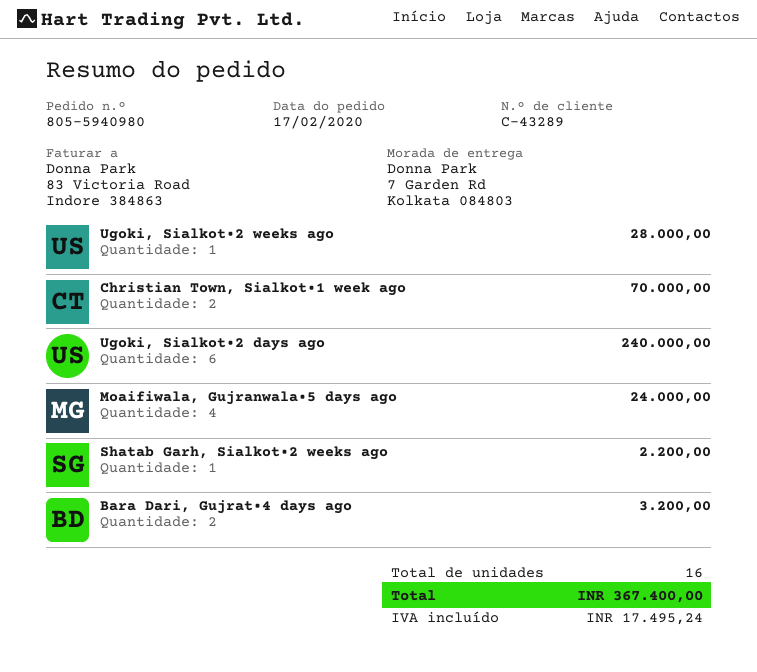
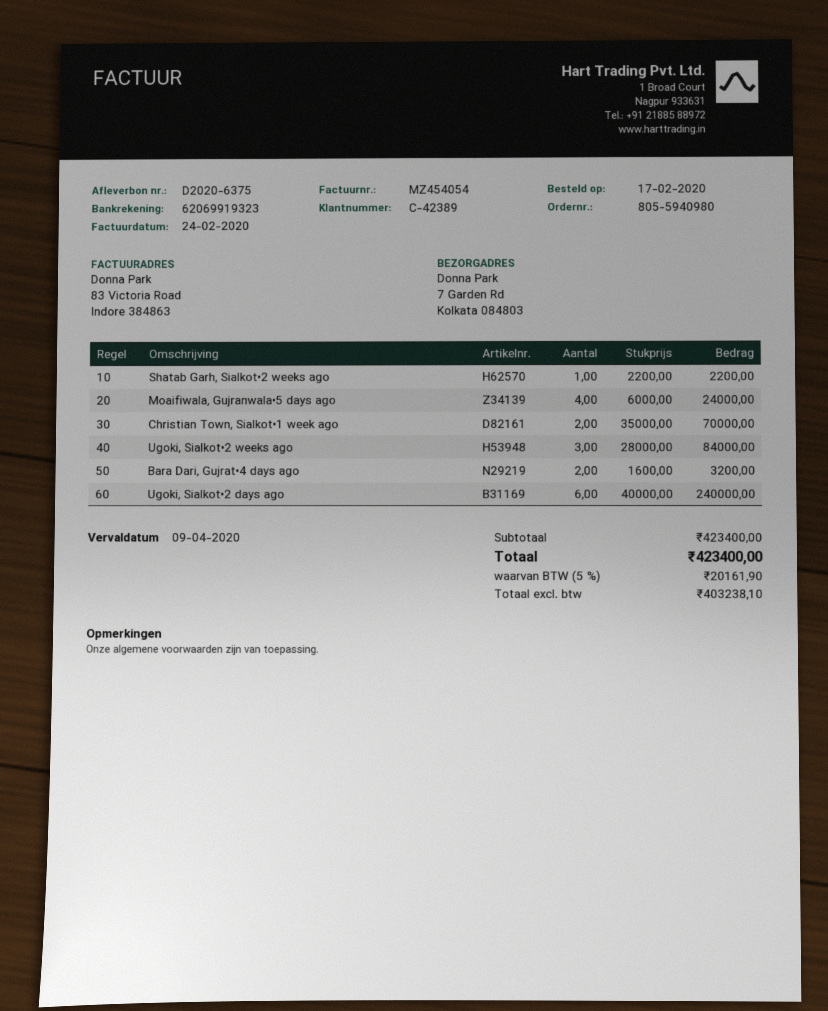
customer number: C-43289 -> C-42389
Ugoki, Sialkot•2 weeks ago: 1 for 28000.00 -> 3 for 84000.00
tax: 17495.24 -> 20161.90
total: 367400.00 -> 423400.00

